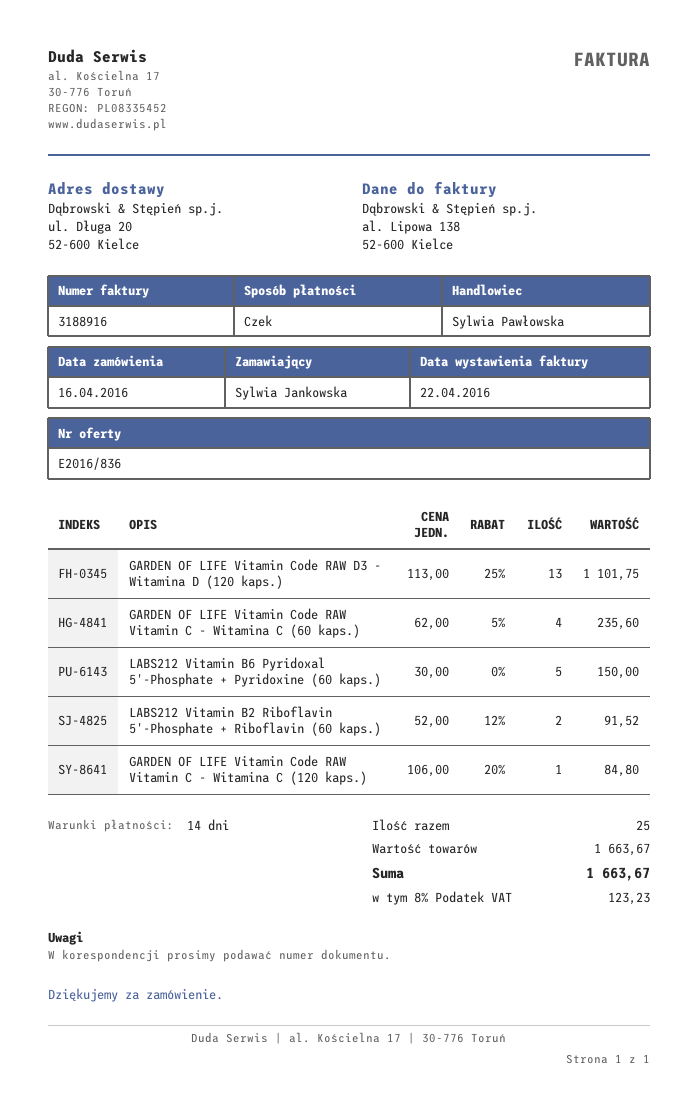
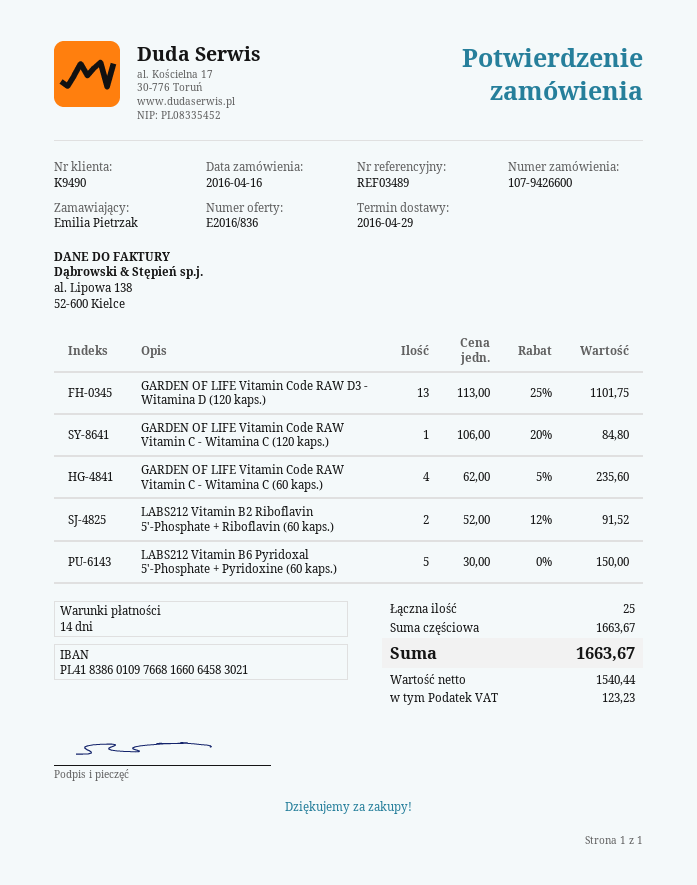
ordered by: Sylwia Jankowska -> Emilia Pietrzak

